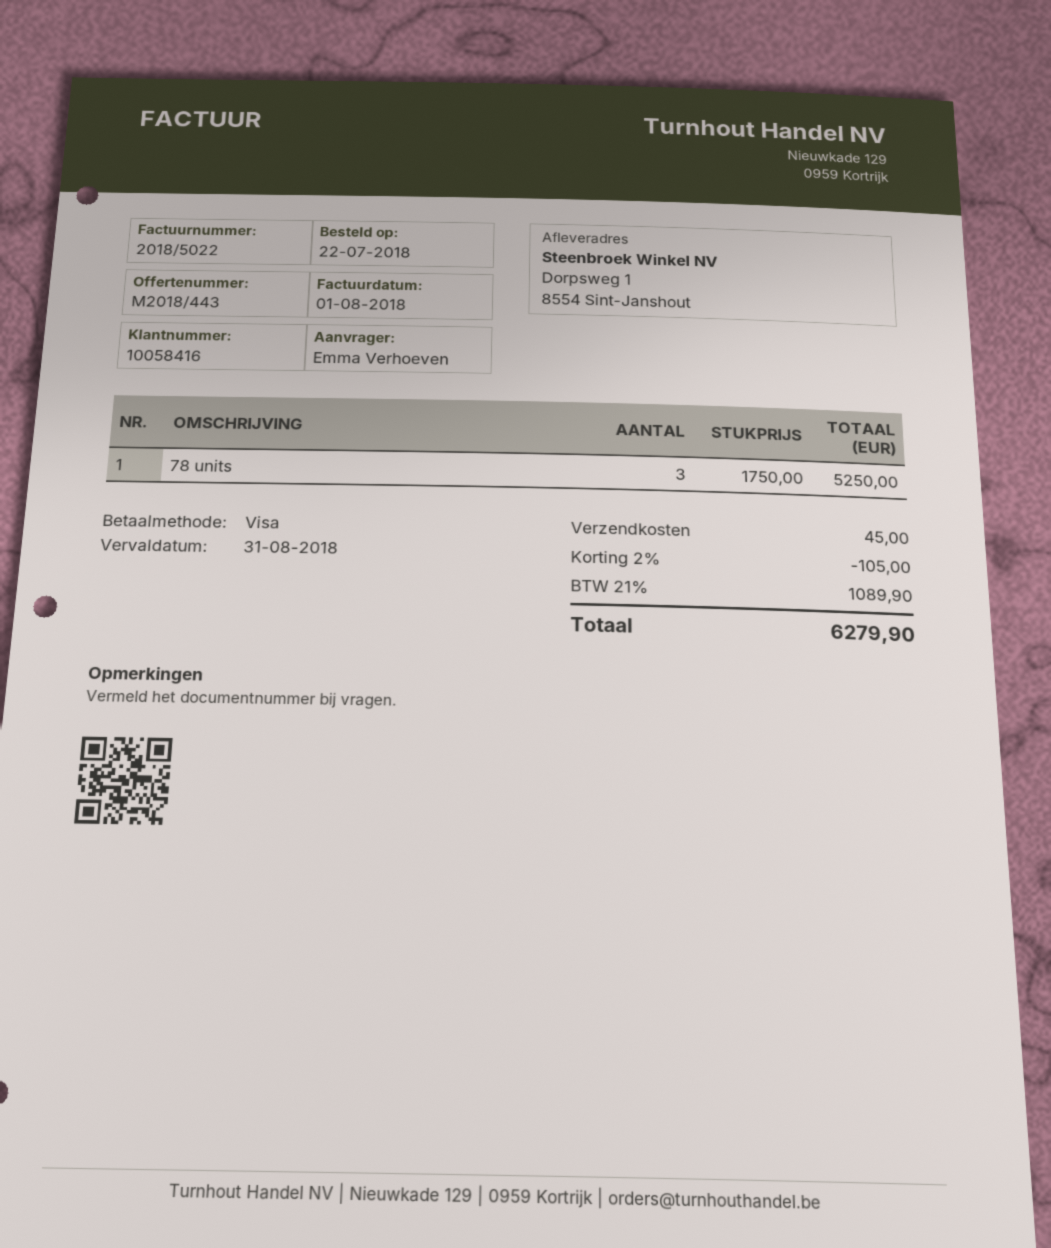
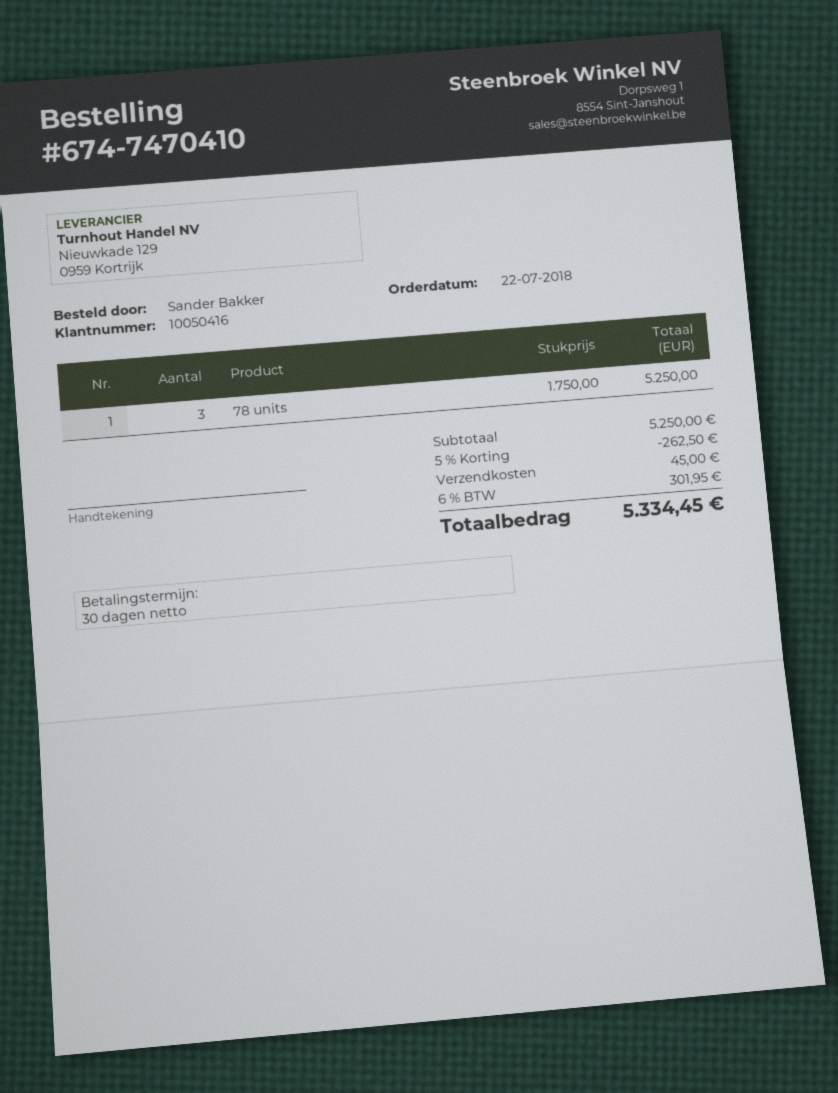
customer number: 10058416 -> 10050416
ordered by: Emma Verhoeven -> Sander Bakker
discount: 2% = 105.00 -> 5% = 262.50
tax: 21% = 1089.90 -> 6% = 301.95
total: 6279.90 -> 5334.45

